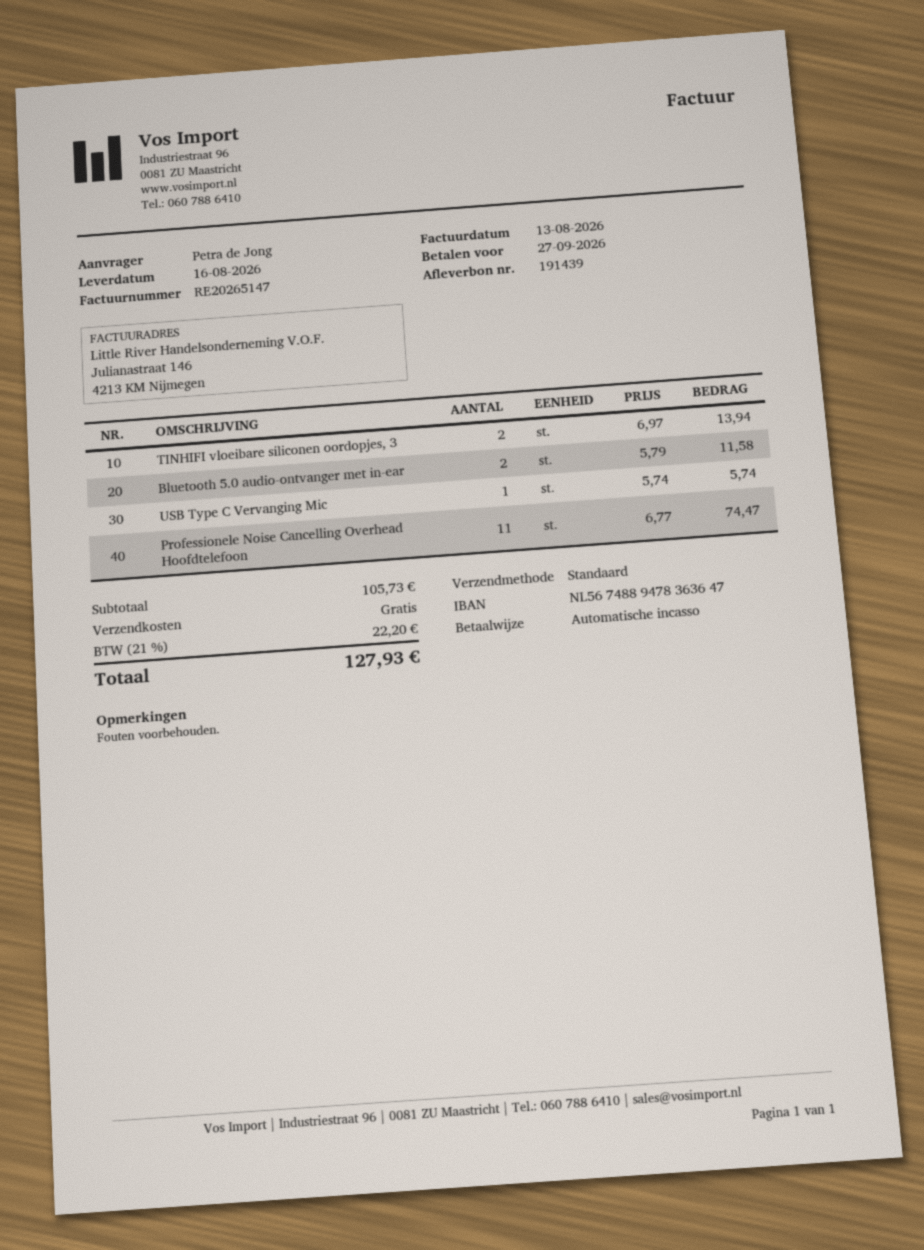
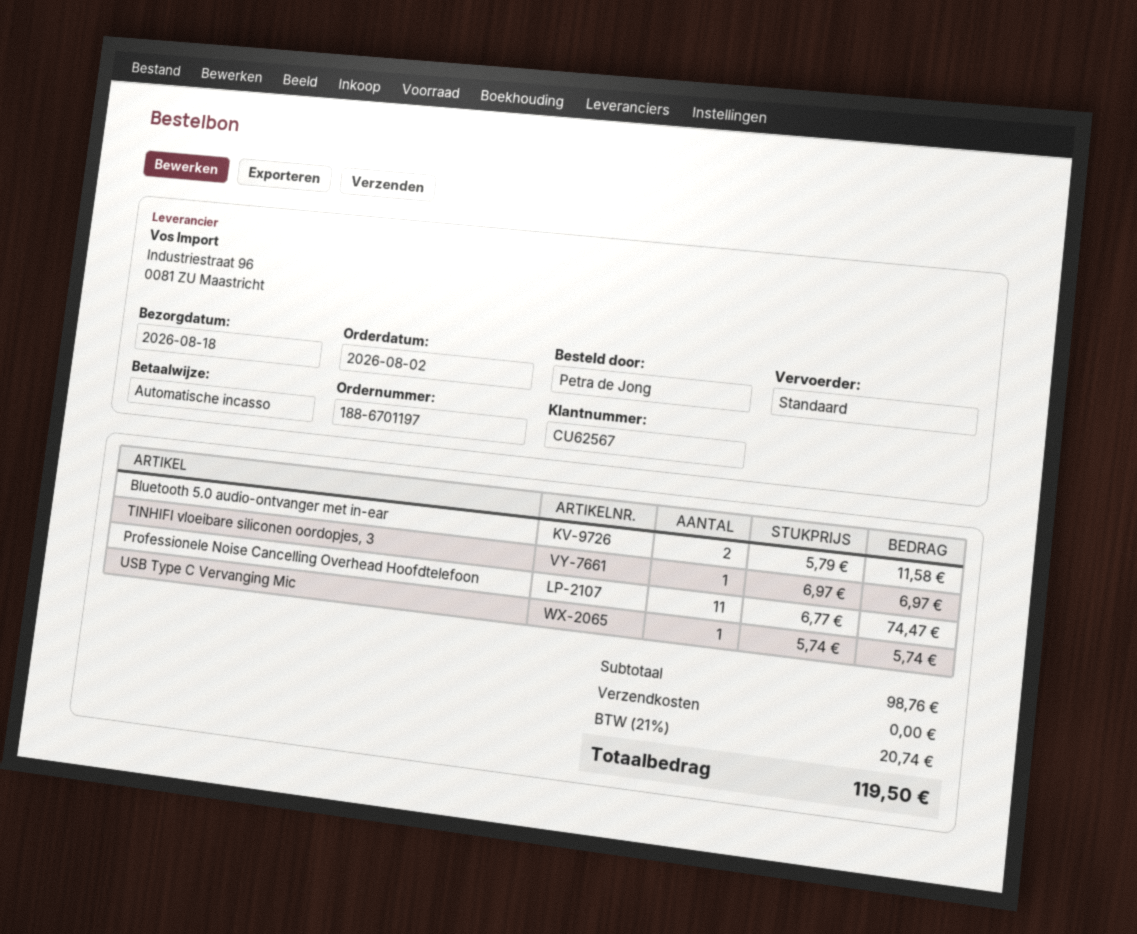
delivery date: 2026-08-16 -> 2026-08-18
TINHIFI vloeibare siliconen oordopjes, 3: 2 x 6.97 = 13.94 -> 1 x 6.97 = 6.97
subtotal: 105.73 -> 98.76
tax: 21% = 22.20 -> 21% = 20.74
total: 127.93 -> 119.50

